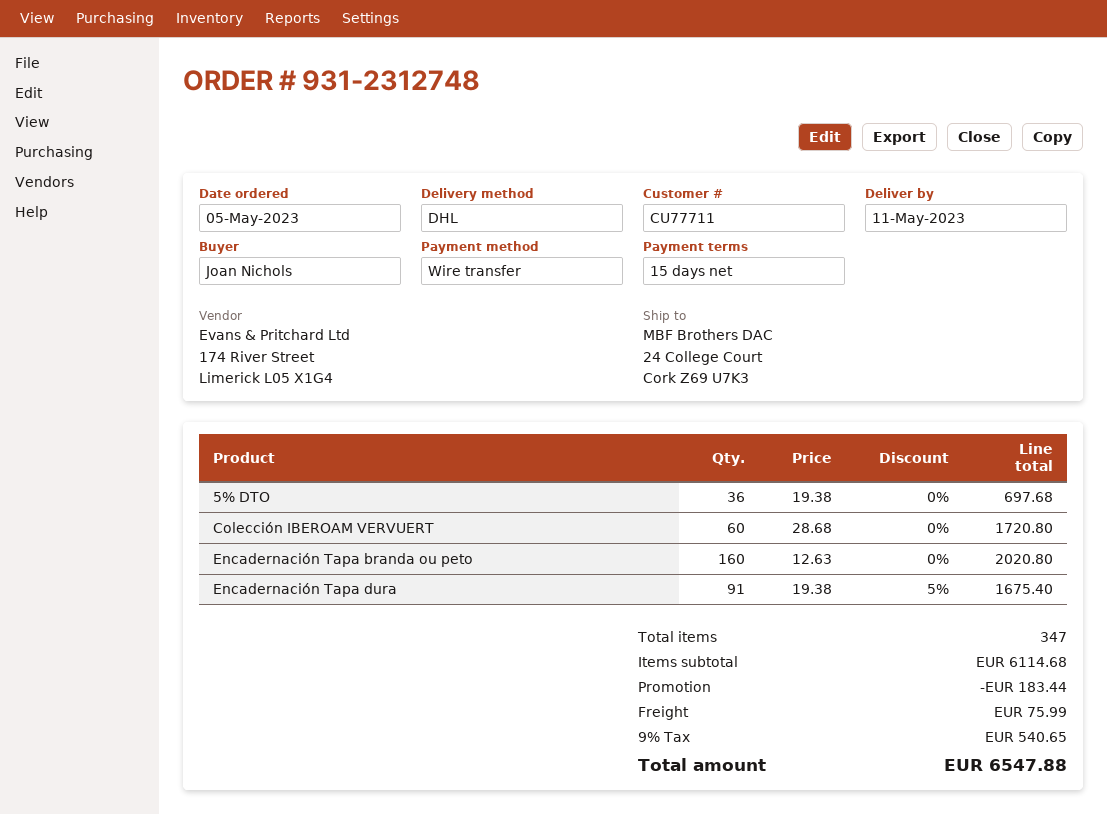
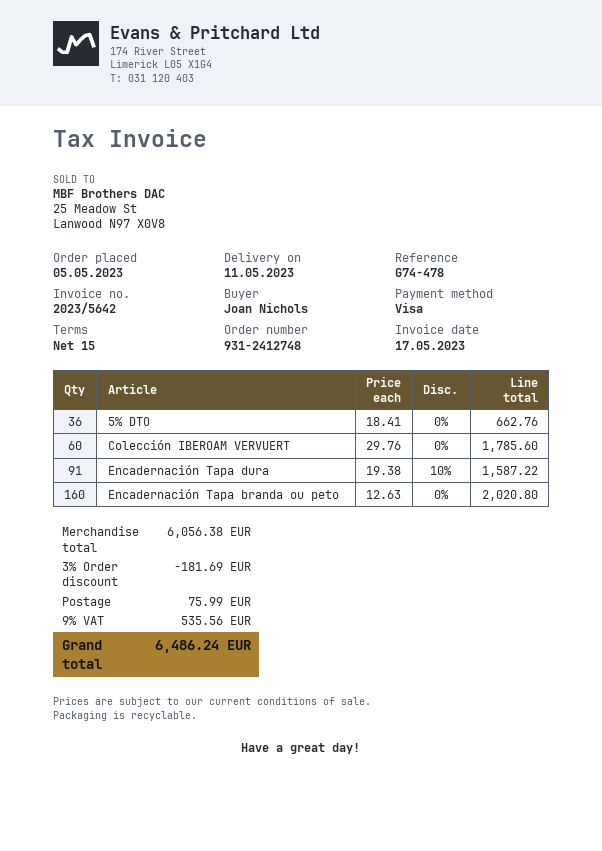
order number: 931-2312748 -> 931-2412748
payment method: bank transfer -> Visa
5% DTO: 36 x 19.38 = 697.68 -> 36 x 18.41 = 662.76
Colección IBEROAM VERVUERT: 60 x 28.68 = 1720.80 -> 60 x 29.76 = 1785.60
Encadernación Tapa dura: 91 x 19.38 - 5% = 1675.40 -> 91 x 19.38 - 10% = 1587.22
subtotal: 6114.68 -> 6056.38
discount: 183.44 -> 181.69
tax: 9% = 540.65 -> 9% = 535.56
total: 6547.88 -> 6486.24

